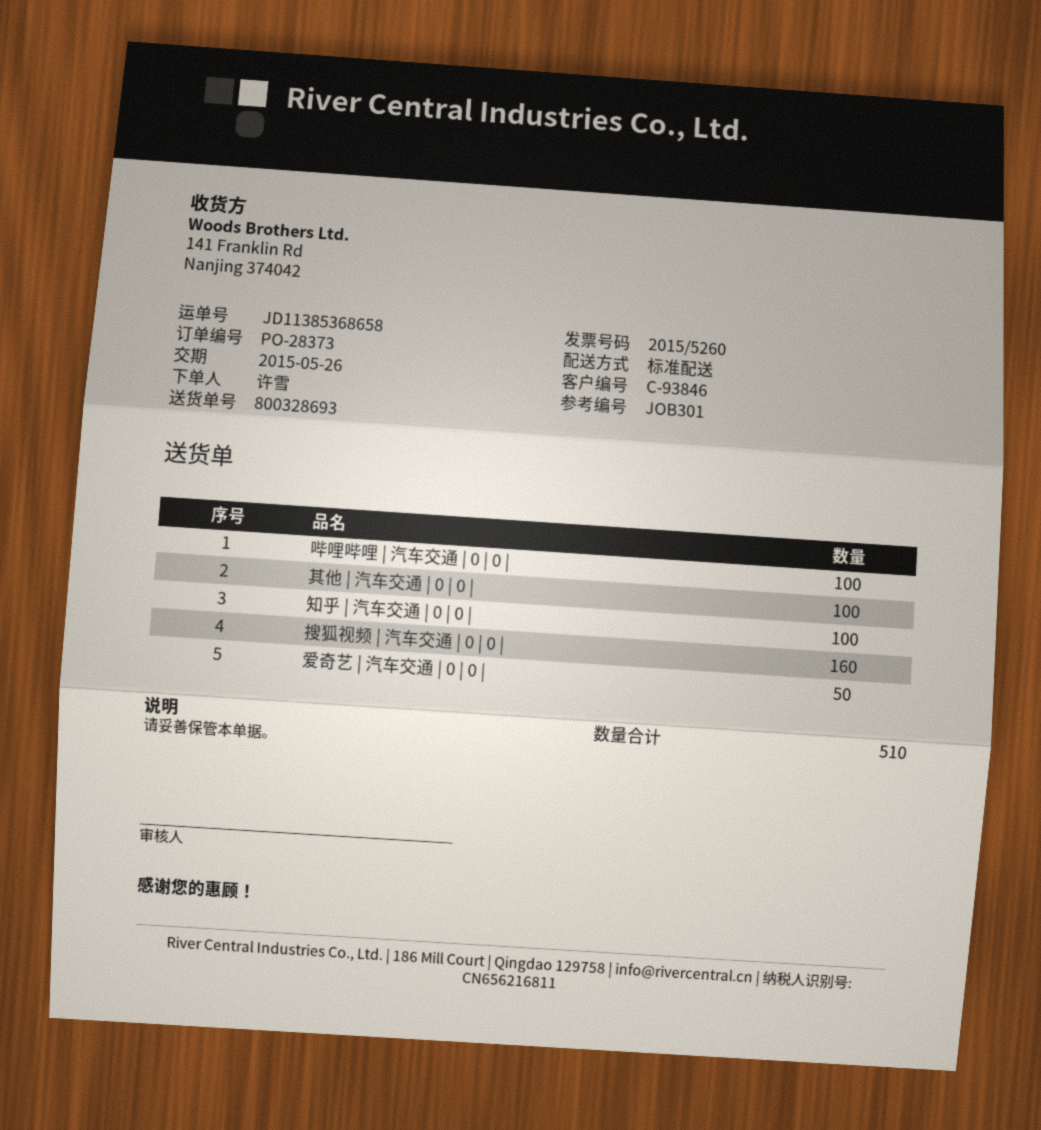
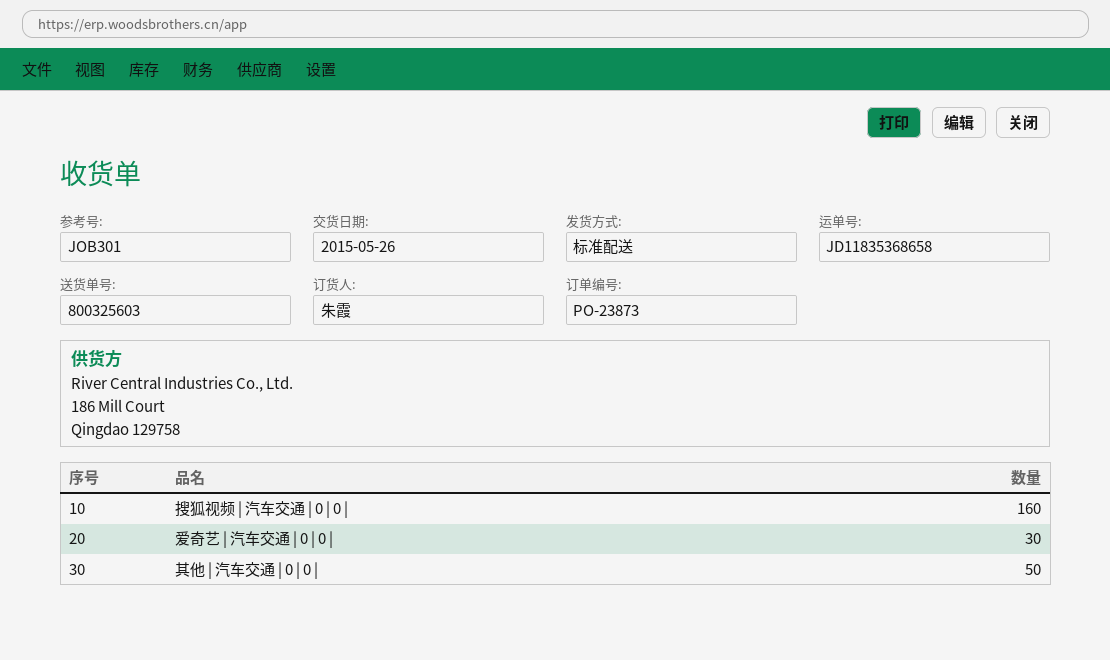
order number: PO-28373 -> PO-23873
delivery note number: 800328693 -> 800325603
ordered by: 许雪 -> 朱霞
tracking number: JD11385368658 -> JD11835368658
哔哩哔哩 | 汽车交通 | 0 | 0 |: 100 -> none
其他 | 汽车交通 | 0 | 0 |: 100 -> 50
知乎 | 汽车交通 | 0 | 0 |: 100 -> none
爱奇艺 | 汽车交通 | 0 | 0 |: 50 -> 30

